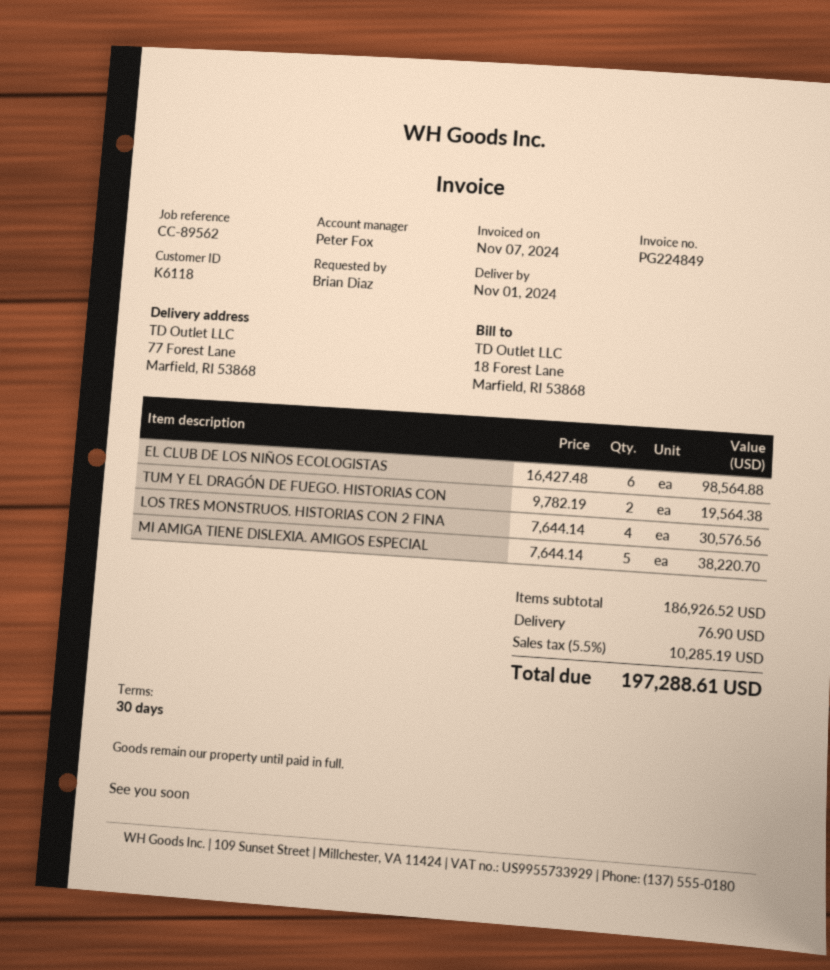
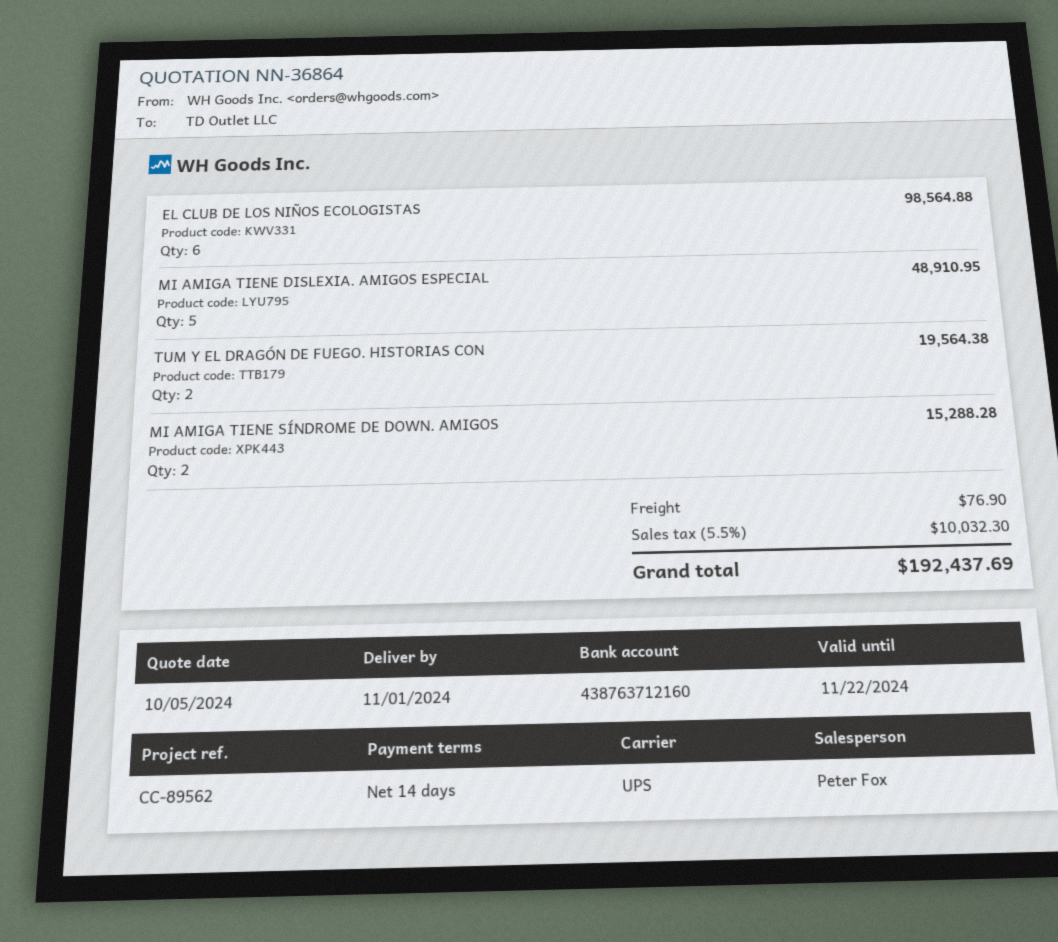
payment terms: 30 days -> 14 days
LOS TRES MONSTRUOS. HISTORIAS CON 2 FINA: 4 for 30576.56 -> none
MI AMIGA TIENE DISLEXIA. AMIGOS ESPECIAL: 5 for 38220.70 -> 5 for 48910.95
MI AMIGA TIENE SÍNDROME DE DOWN. AMIGOS: none -> 2 for 15288.28
tax: 5.5% = 10285.19 -> 5.5% = 10032.30
total: 197288.61 -> 192437.69

